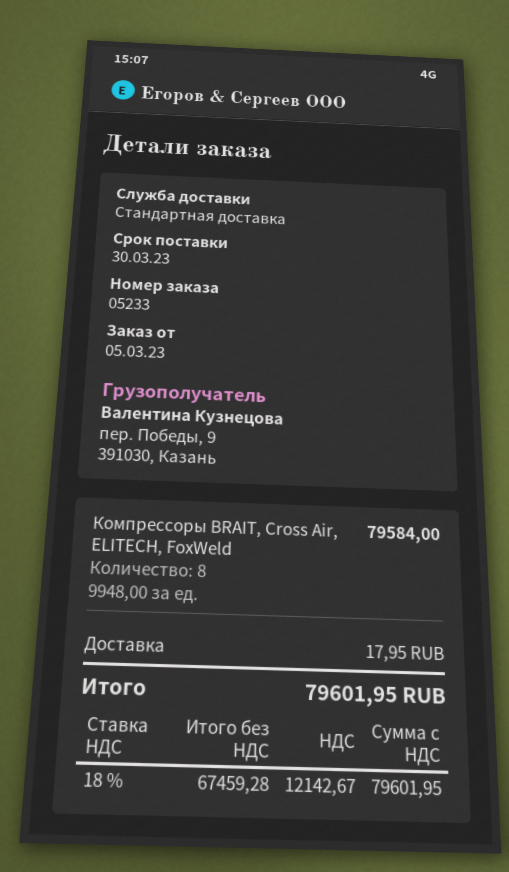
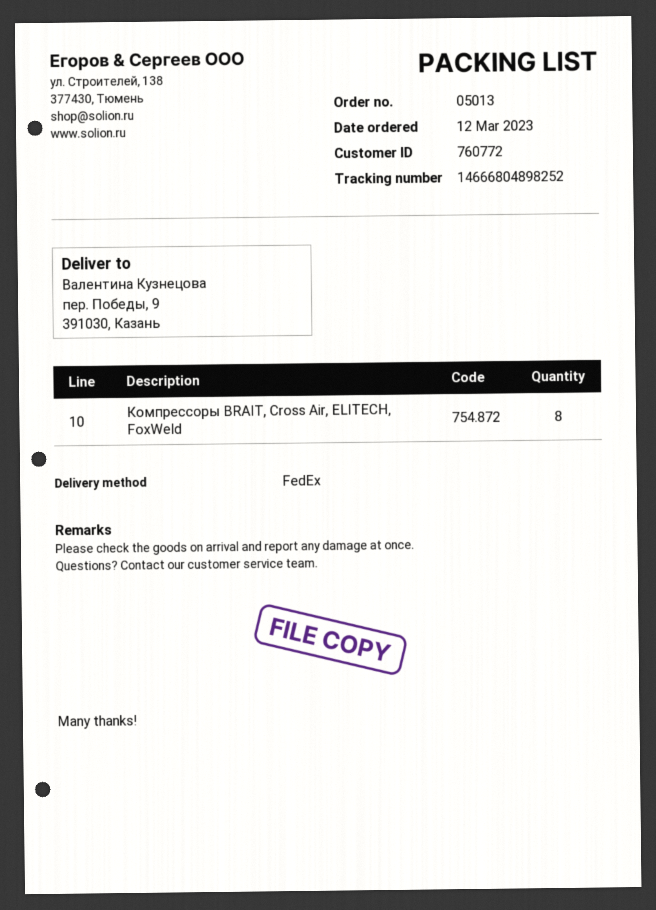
order number: 05233 -> 05013
order date: 2023-03-05 -> 2023-03-12
shipping method: standard -> FedEx

